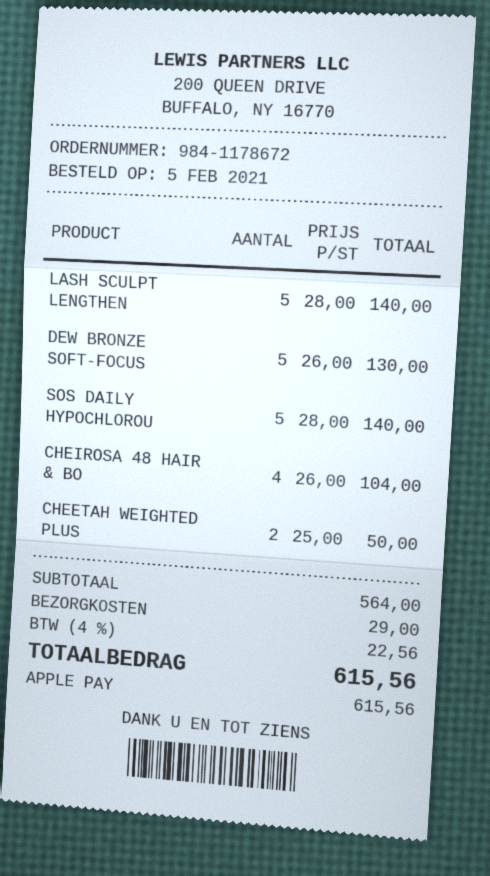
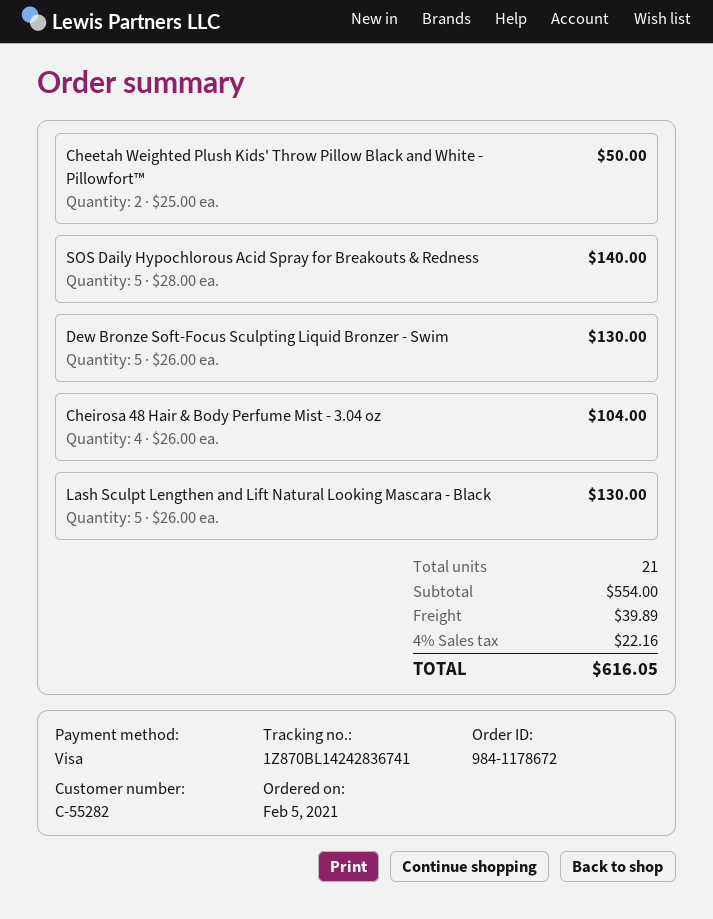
payment method: Apple Pay -> Visa
LASH SCULPT LENGTHEN: 5 x 28.00 = 140.00 -> 5 x 26.00 = 130.00
subtotal: 564.00 -> 554.00
shipping: 29.00 -> 39.89
tax: 4% = 22.56 -> 4% = 22.16
total: 615.56 -> 616.05

